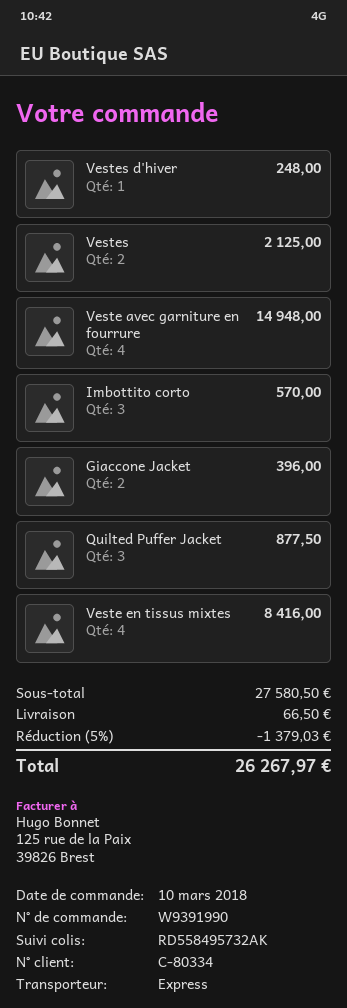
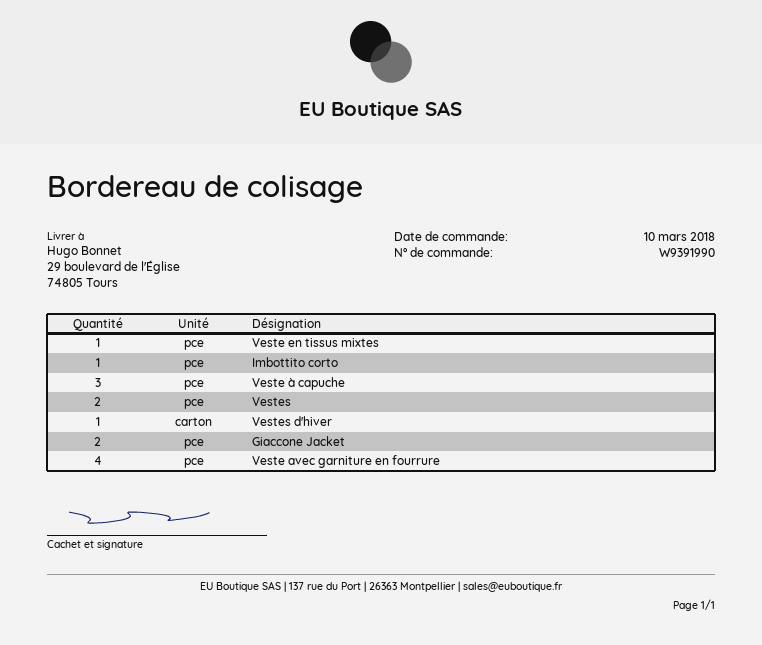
Imbottito corto: 3 -> 1
Quilted Puffer Jacket: 3 -> none
Veste en tissus mixtes: 4 -> 1
Veste à capuche: none -> 3

